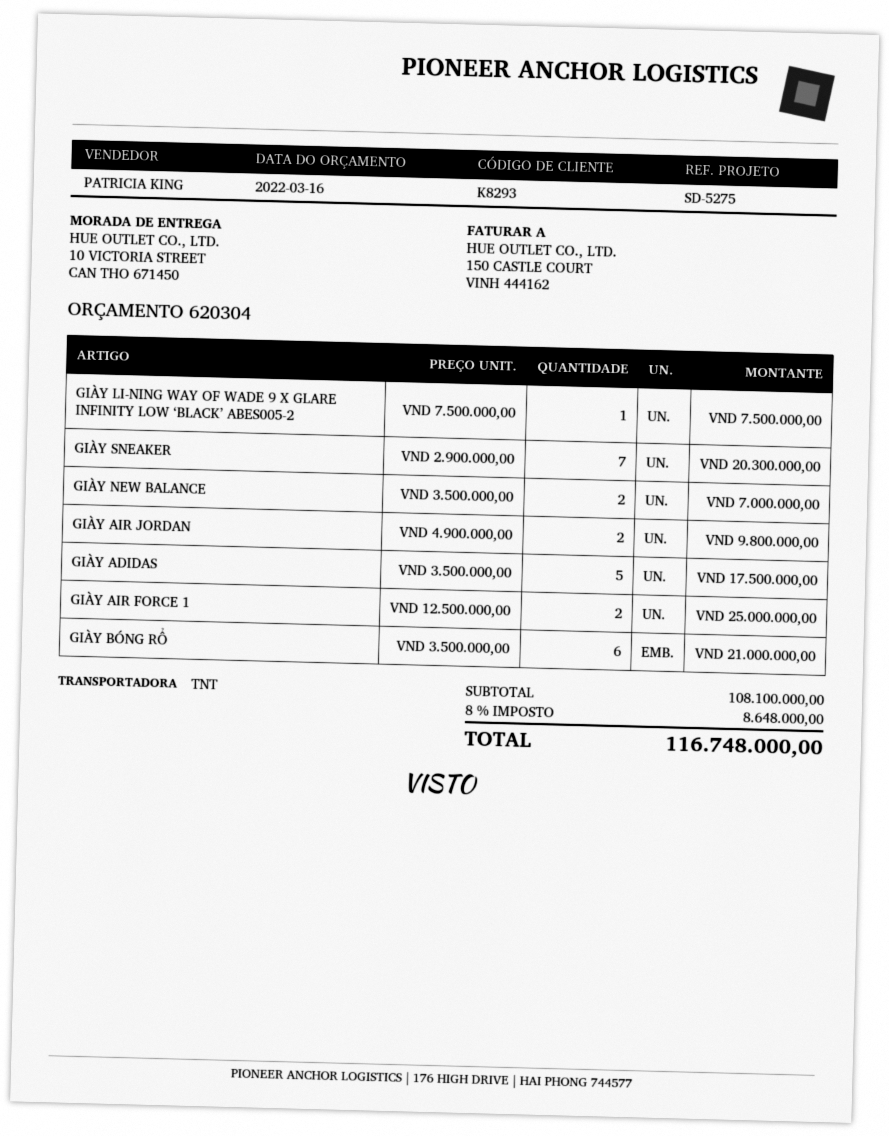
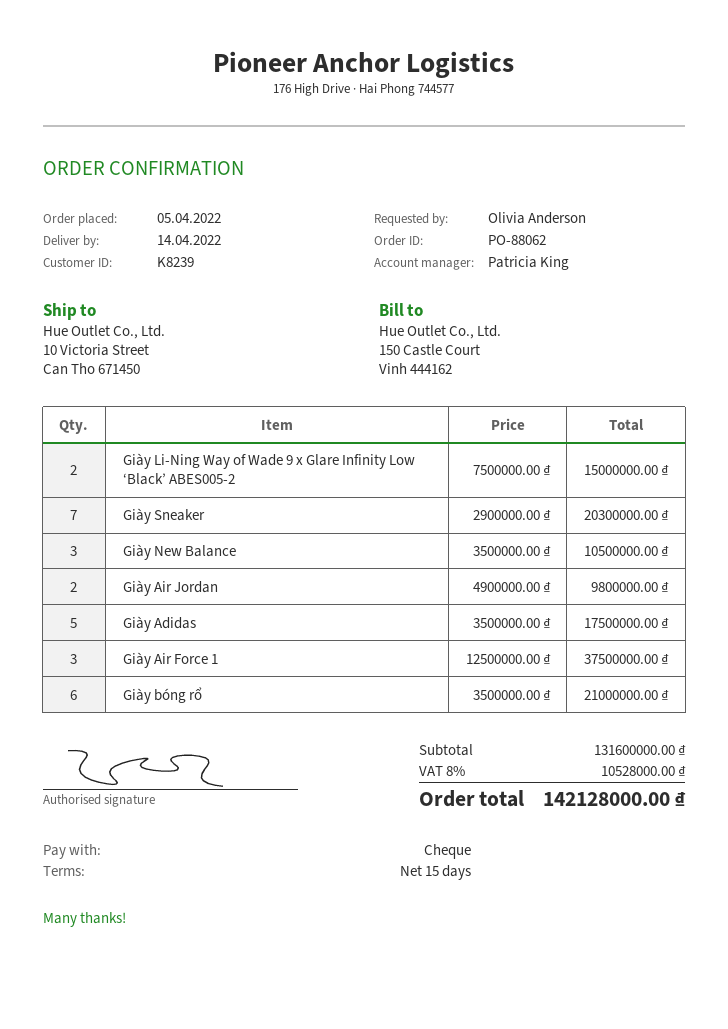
customer number: K8293 -> K8239
GIÀY LI-NING WAY OF WADE 9 X GLARE INFINITY LOW ‘BLACK’ ABES005-2: 1 x 7500000.00 = 7500000.00 -> 2 x 7500000.00 = 15000000.00
GIÀY NEW BALANCE: 2 x 3500000.00 = 7000000.00 -> 3 x 3500000.00 = 10500000.00
GIÀY AIR FORCE 1: 2 x 12500000.00 = 25000000.00 -> 3 x 12500000.00 = 37500000.00
subtotal: 108100000.00 -> 131600000.00
tax: 8% = 8648000.00 -> 8% = 10528000.00
total: 116748000.00 -> 142128000.00

